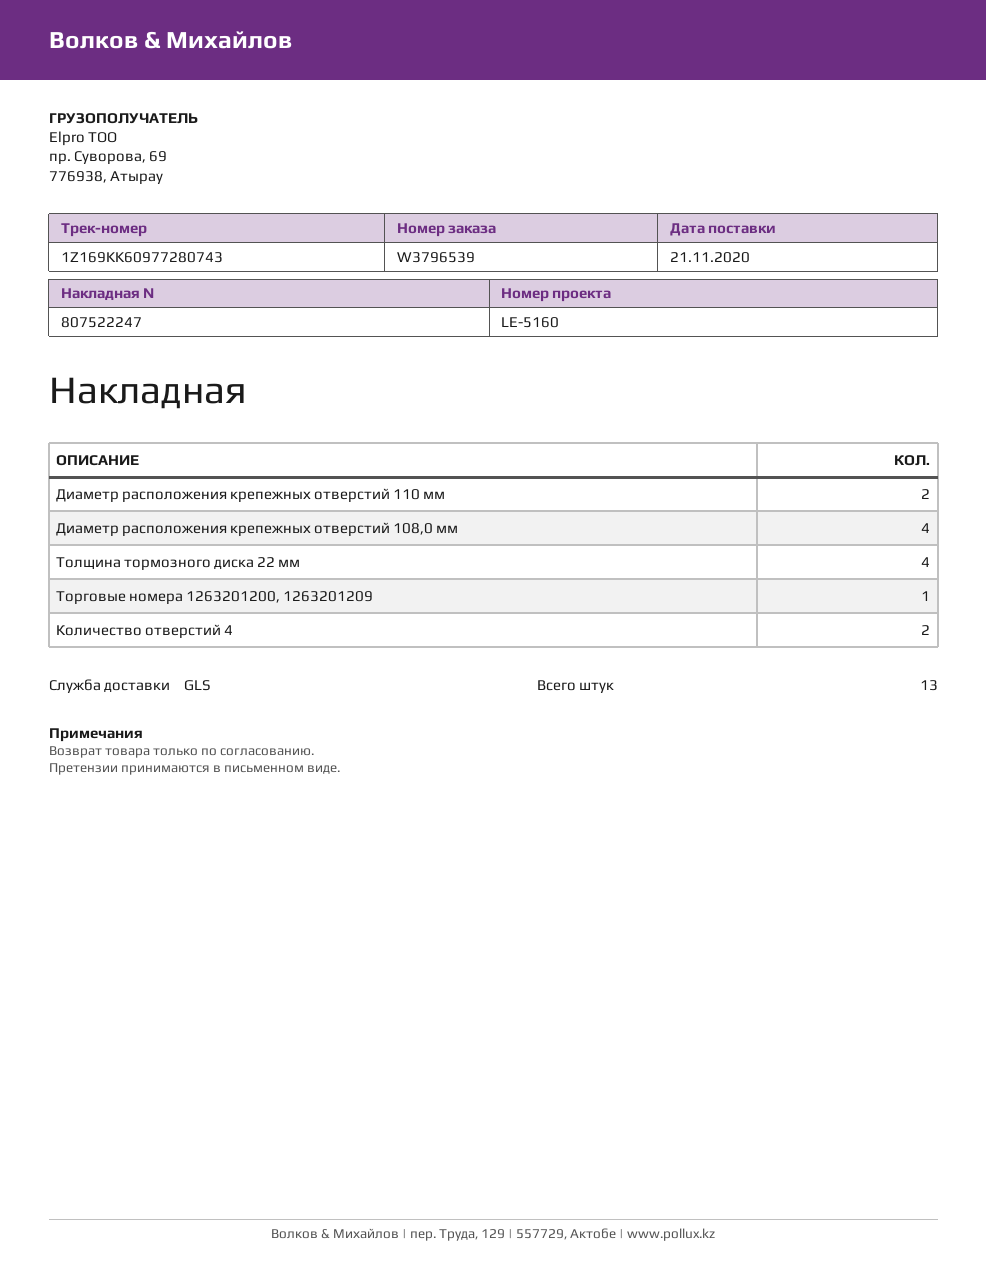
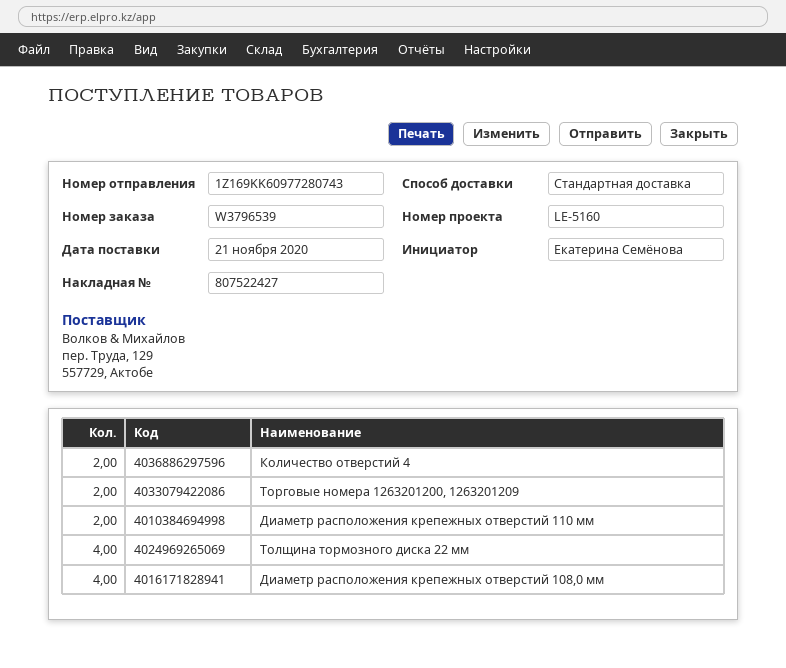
delivery note number: 807522247 -> 807522427
shipping method: GLS -> standard
Торговые номера 1263201200, 1263201209: 1 -> 2

